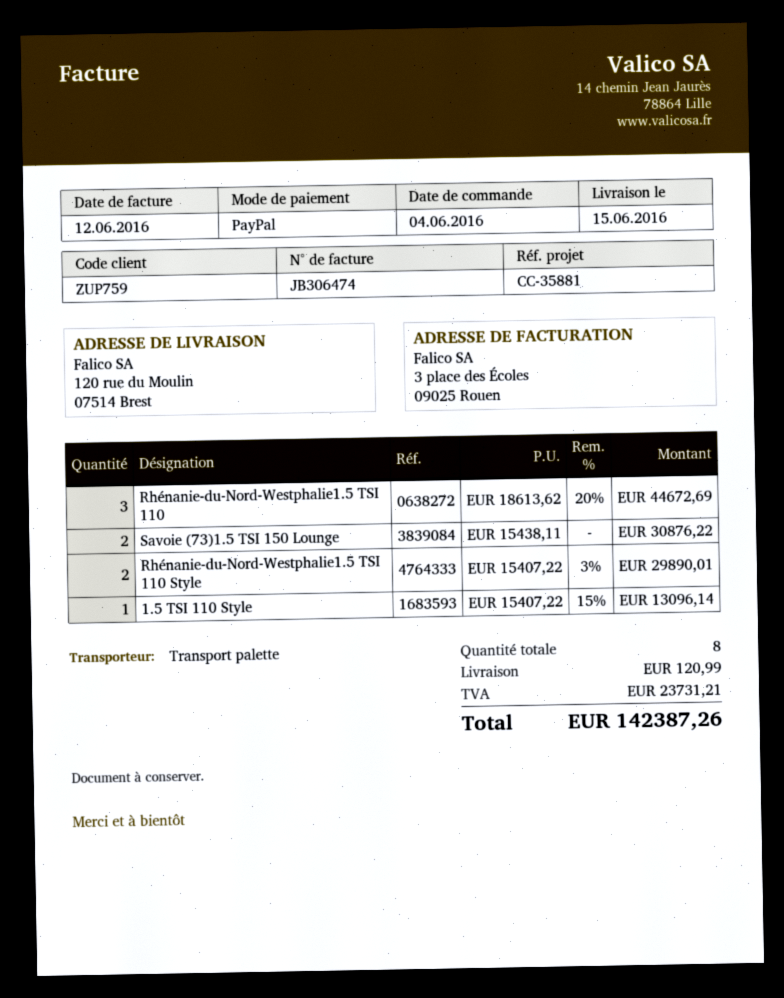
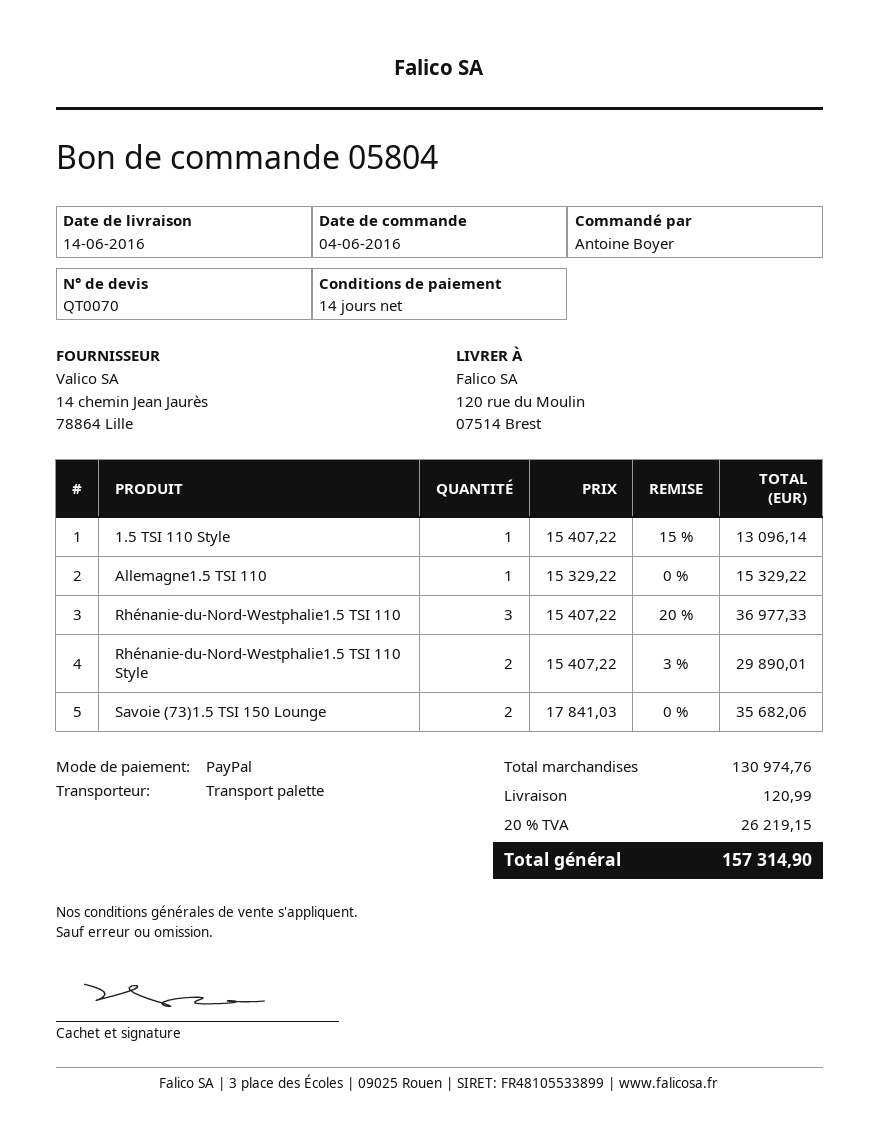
delivery date: 2016-06-15 -> 2016-06-14
Rhénanie-du-Nord-Westphalie1.5 TSI 110: 3 x 18613.62 - 20% = 44672.69 -> 3 x 15407.22 - 20% = 36977.33
Savoie (73)1.5 TSI 150 Lounge: 2 x 15438.11 = 30876.22 -> 2 x 17841.03 = 35682.06
Allemagne1.5 TSI 110: none -> 1 x 15329.22 = 15329.22
tax: 23731.21 -> 26219.15
total: 142387.26 -> 157314.90

